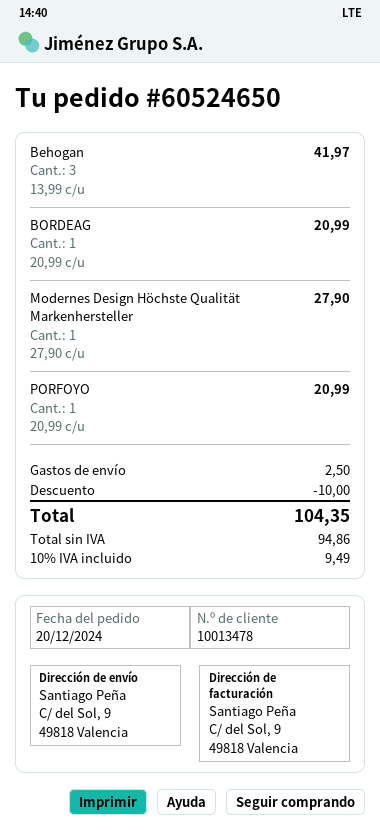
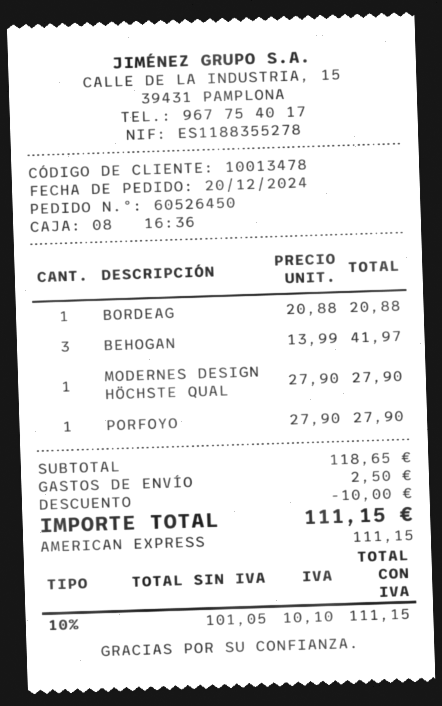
order number: 60524650 -> 60526450
BORDEAG: 1 x 20.99 = 20.99 -> 1 x 20.88 = 20.88
PORFOYO: 1 x 20.99 = 20.99 -> 1 x 27.90 = 27.90
net: 94.86 -> 101.05
tax: 10% = 9.49 -> 10% = 10.10
total: 104.35 -> 111.15

